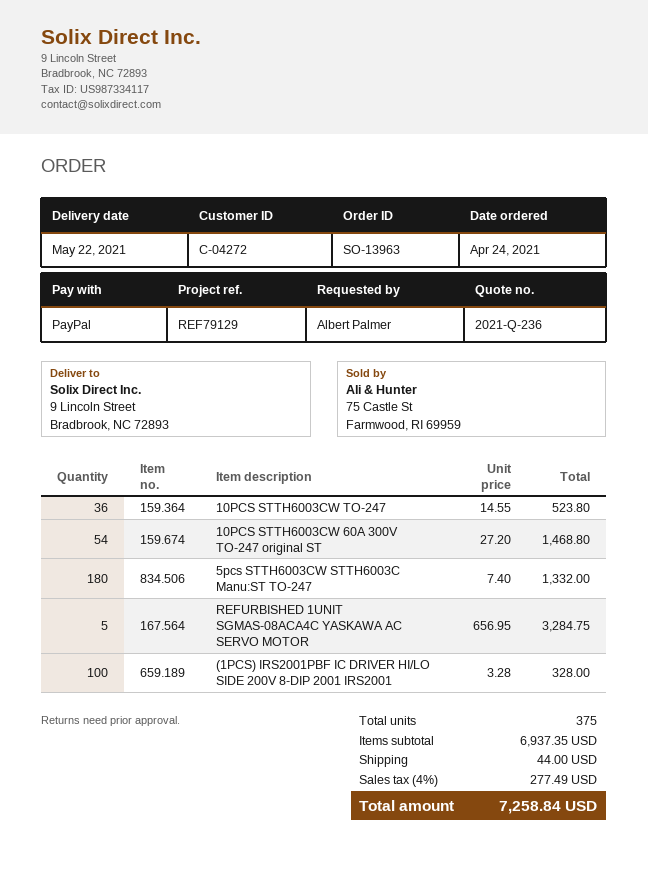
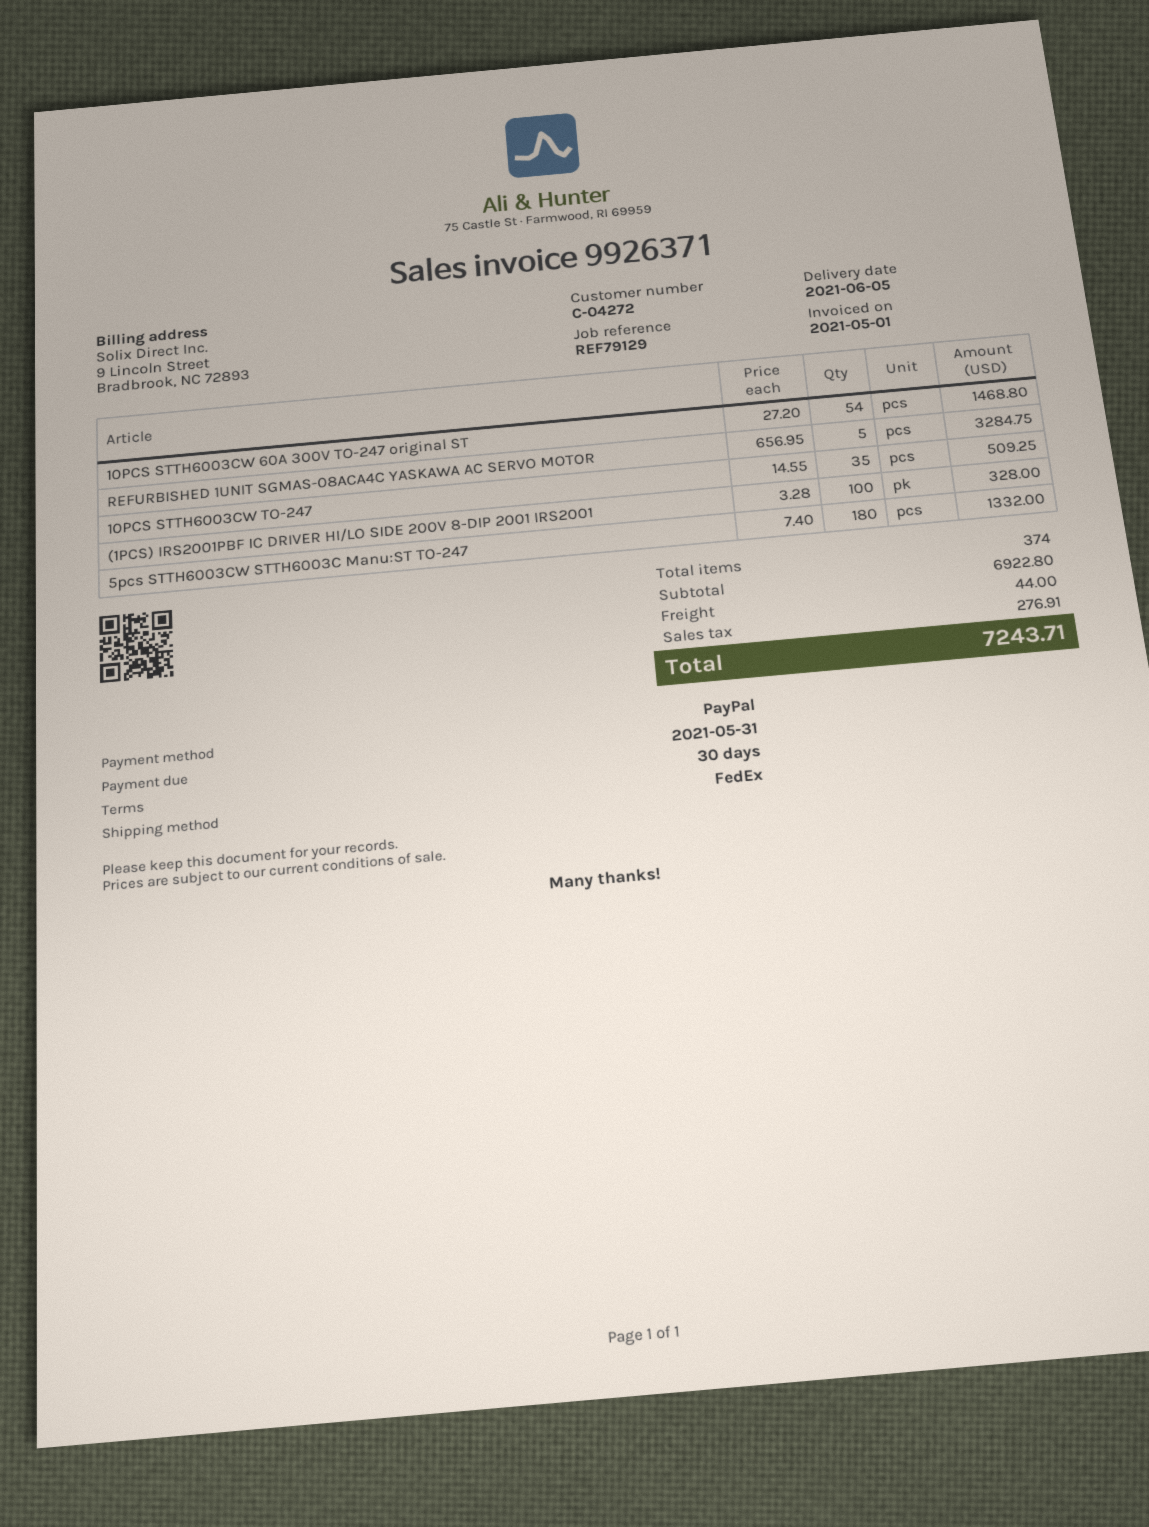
delivery date: 2021-05-22 -> 2021-06-05
10PCS STTH6003CW TO-247: 36 x 14.55 = 523.80 -> 35 x 14.55 = 509.25
total quantity: 375 -> 374
subtotal: 6937.35 -> 6922.80
tax: 277.49 -> 276.91
total: 7258.84 -> 7243.71

